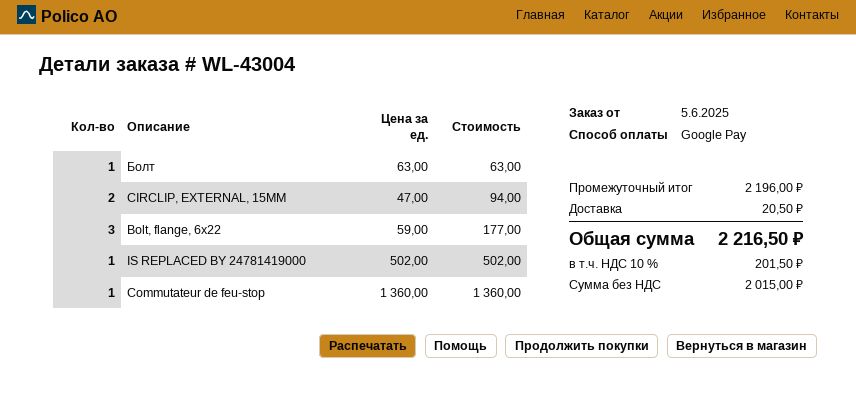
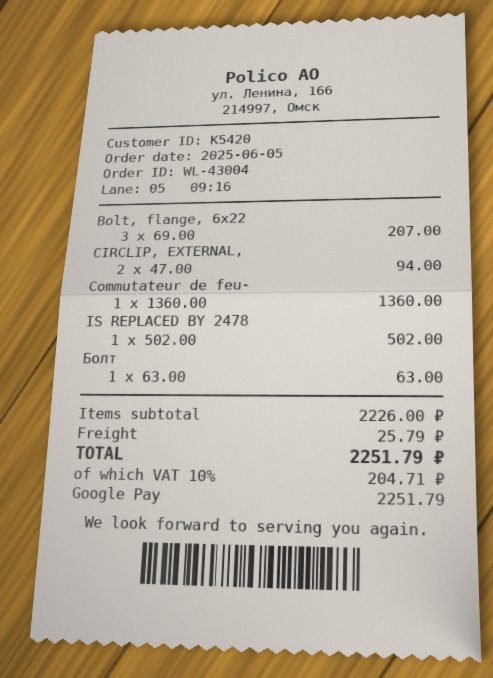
Bolt, flange, 6x22: 3 x 59.00 = 177.00 -> 3 x 69.00 = 207.00
subtotal: 2196.00 -> 2226.00
shipping: 20.50 -> 25.79
tax: 10% = 201.50 -> 10% = 204.71
total: 2216.50 -> 2251.79

